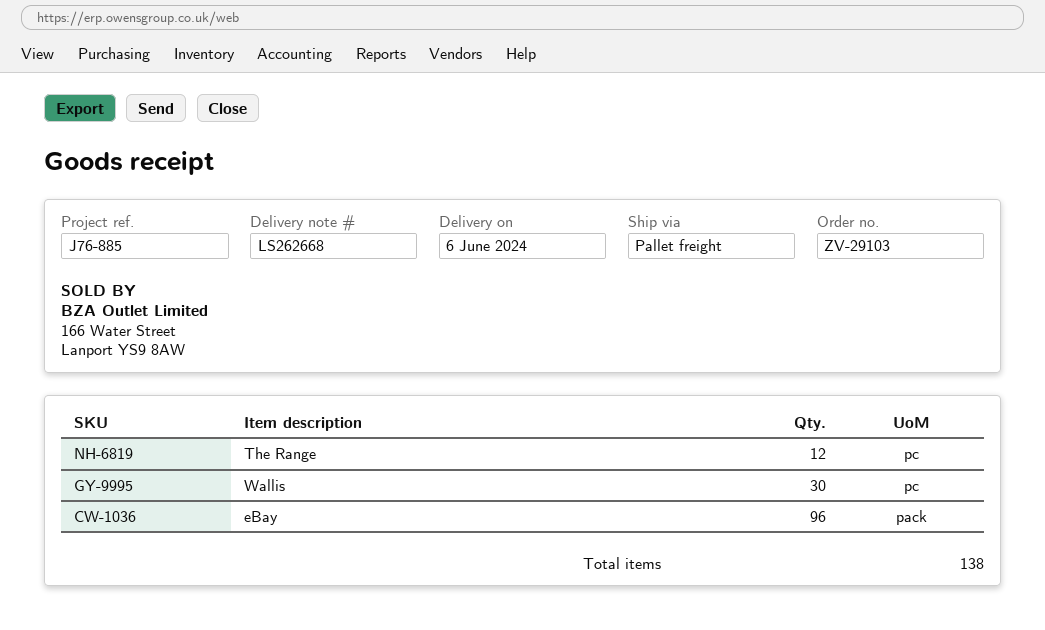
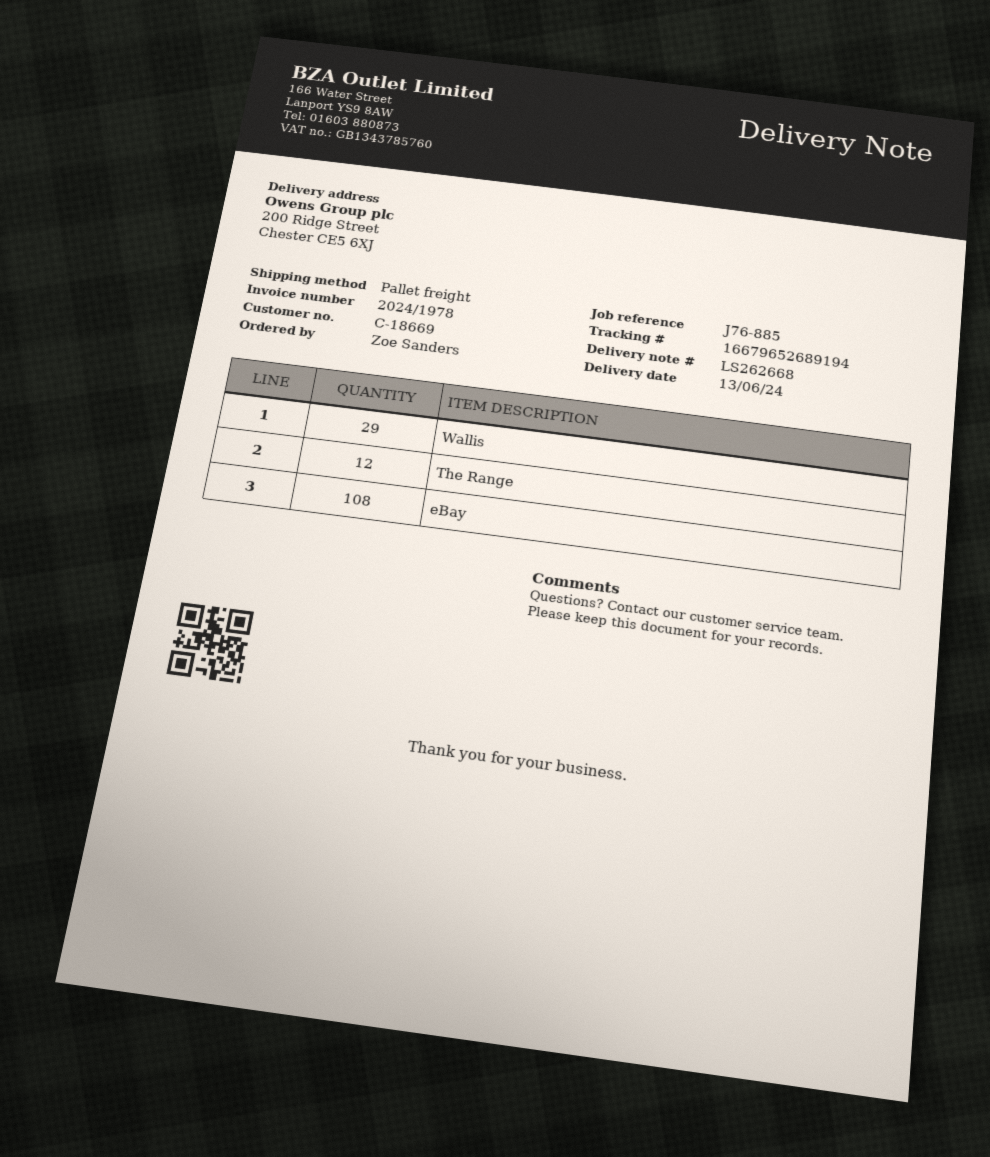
delivery date: 2024-06-06 -> 2024-06-13
Wallis: 30 -> 29
eBay: 96 -> 108

